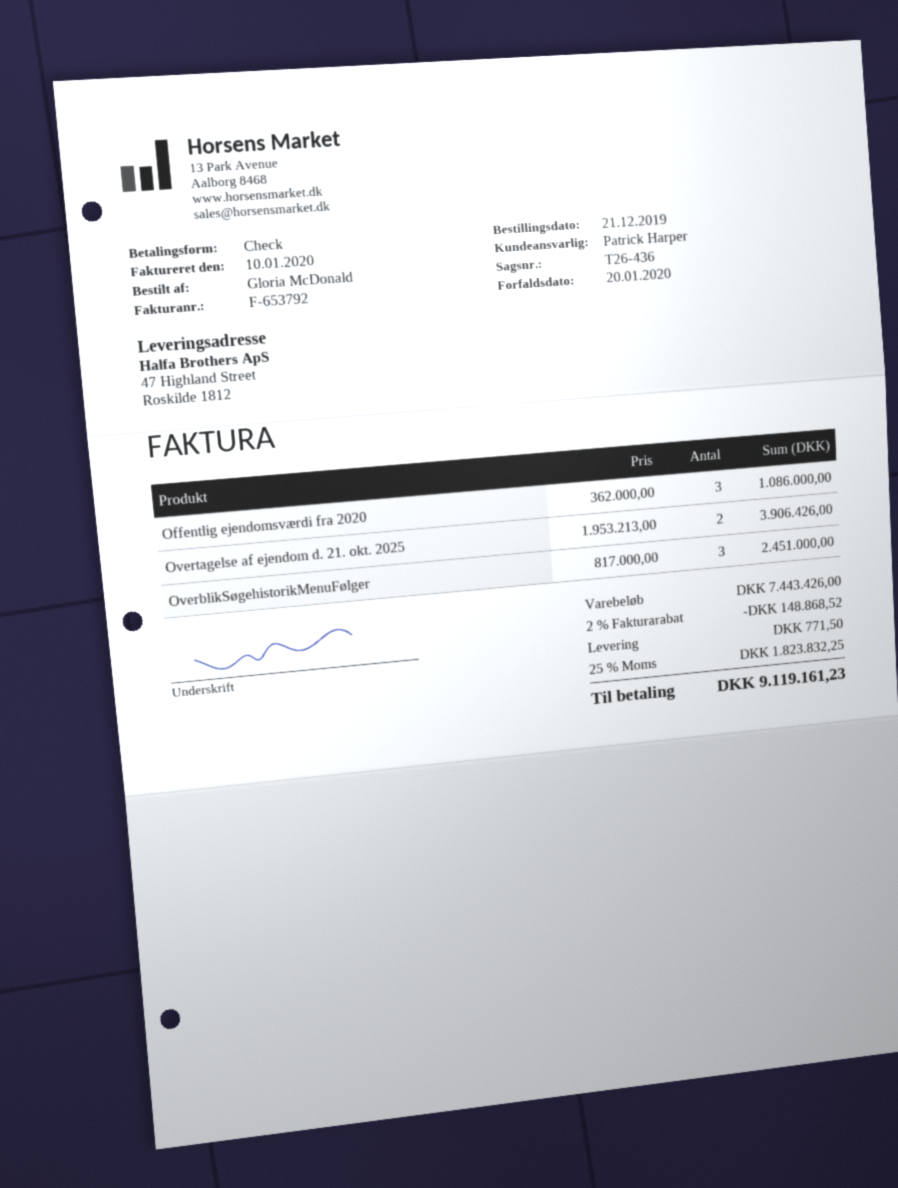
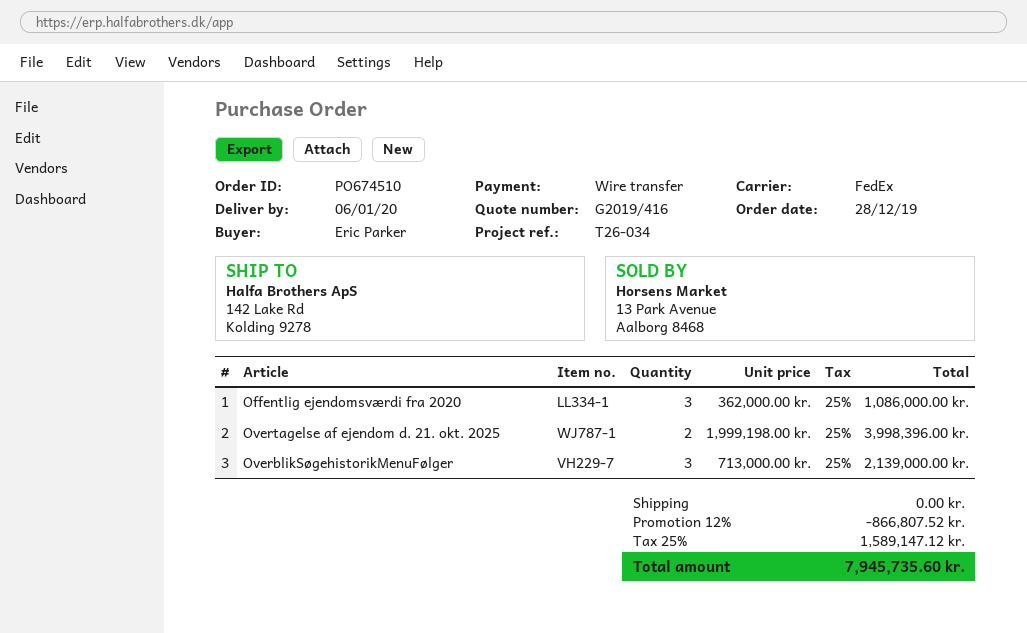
order date: 2019-12-21 -> 2019-12-28
reference: T26-436 -> T26-034
ordered by: Gloria McDonald -> Eric Parker
payment method: cheque -> bank transfer
ship to: 47 Highland Street, Roskilde 1812 -> 142 Lake Rd, Kolding 9278
Overtagelse af ejendom d. 21. okt. 2025: 2 x 1953213.00 = 3906426.00 -> 2 x 1999198.00 = 3998396.00
OverblikSøgehistorikMenuFølger: 3 x 817000.00 = 2451000.00 -> 3 x 713000.00 = 2139000.00
discount: 2% = 148868.52 -> 12% = 866807.52
shipping: 771.50 -> 0.00
tax: 25% = 1823832.25 -> 25% = 1589147.12
total: 9119161.23 -> 7945735.60

